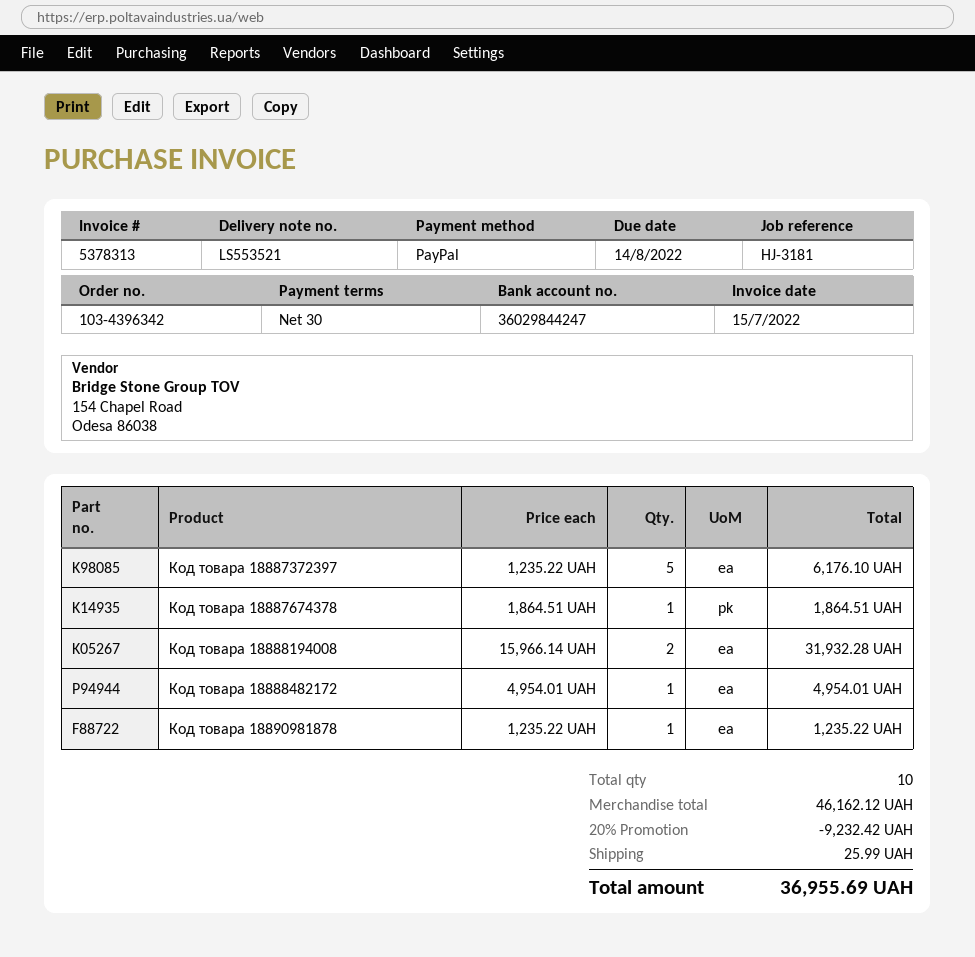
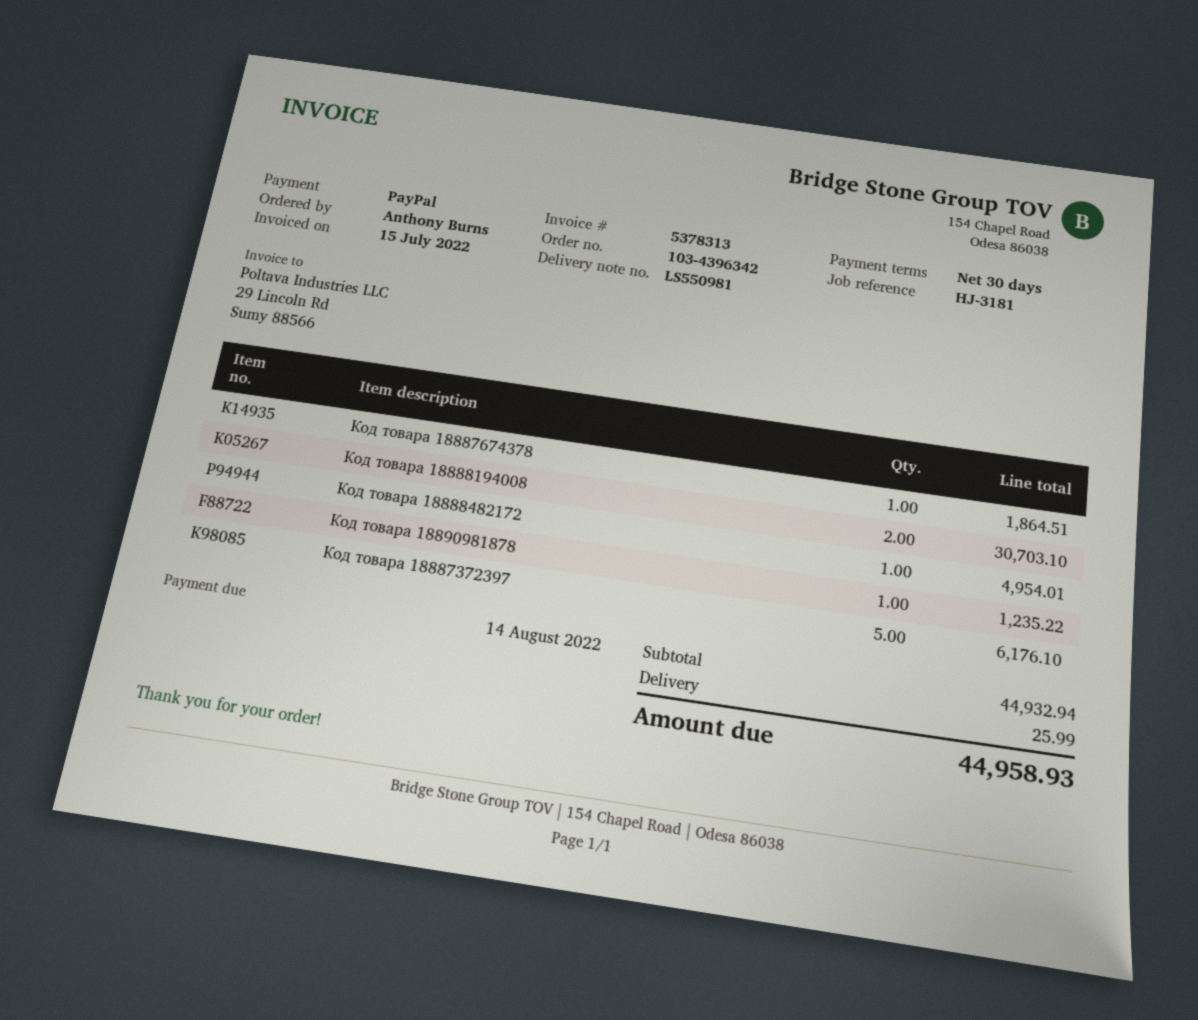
delivery note number: LS553521 -> LS550981
Код товара 18888194008: 2 for 31932.28 -> 2 for 30703.10
subtotal: 46162.12 -> 44932.94
discount: 20% = 9232.42 -> none
total: 36955.69 -> 44958.93

